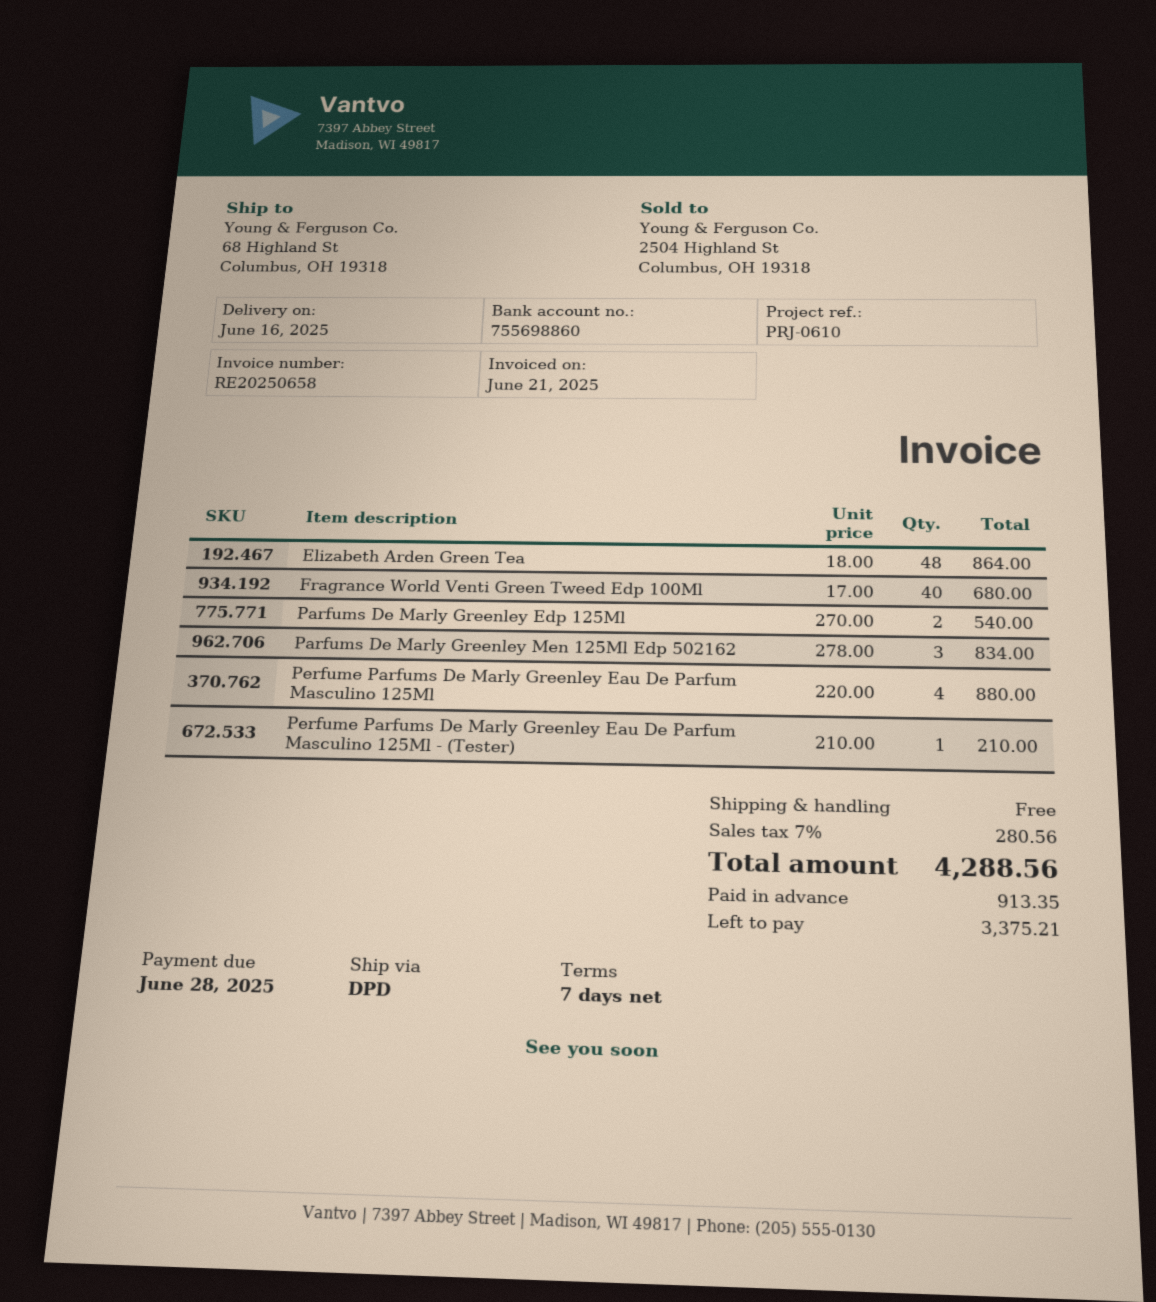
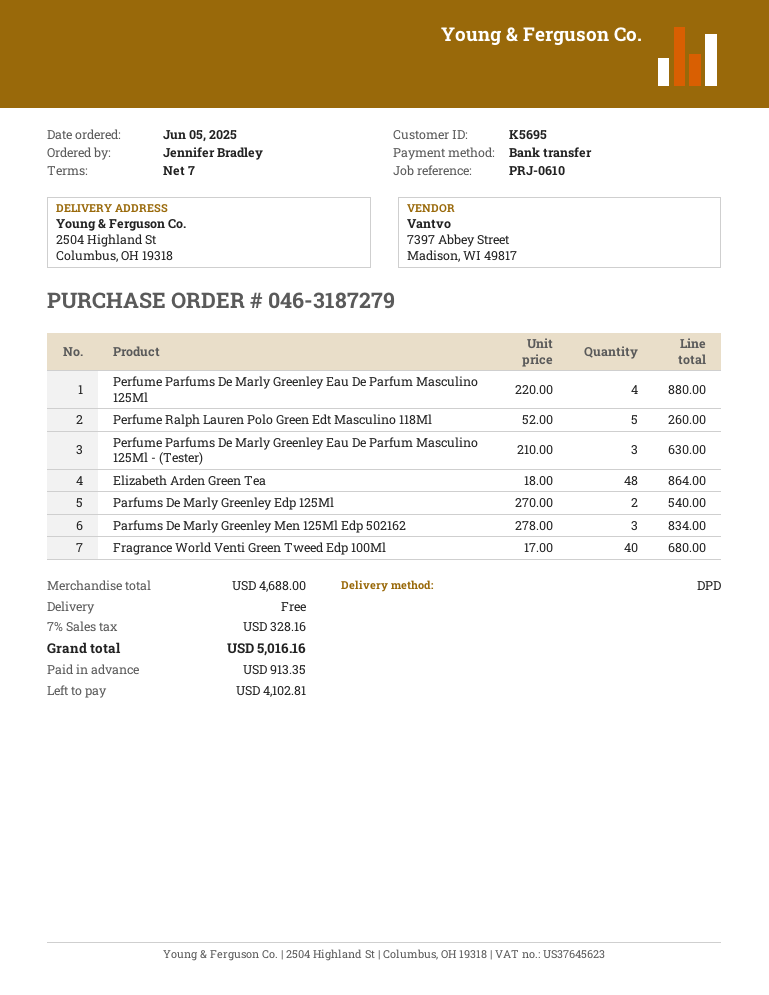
ship to: 68 Highland St, Columbus, OH 19318 -> 2504 Highland St, Columbus, OH 19318
Perfume Parfums De Marly Greenley Eau De Parfum Masculino 125Ml - (Tester): 1 x 210.00 = 210.00 -> 3 x 210.00 = 630.00
Perfume Ralph Lauren Polo Green Edt Masculino 118Ml: none -> 5 x 52.00 = 260.00
tax: 7% = 280.56 -> 7% = 328.16
total: 4288.56 -> 5016.16
balance: 3375.21 -> 4102.81

